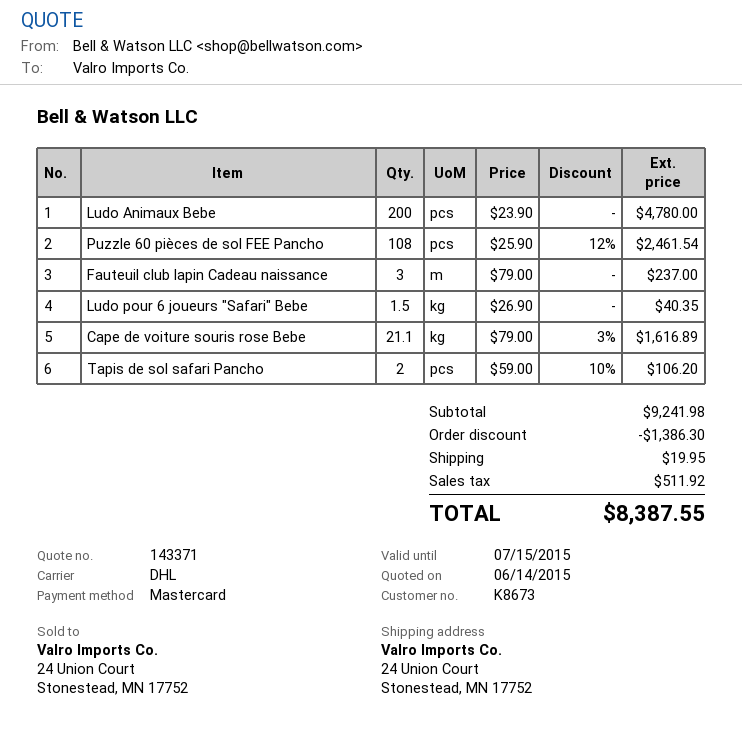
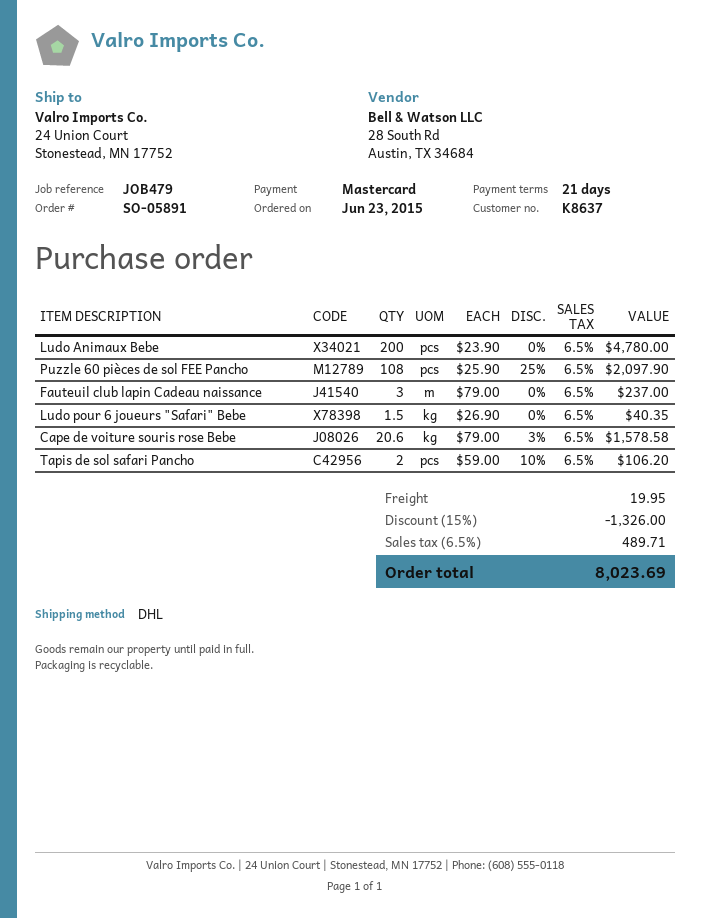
customer number: K8673 -> K8637
Puzzle 60 pièces de sol FEE Pancho: 108 x 25.90 - 12% = 2461.54 -> 108 x 25.90 - 25% = 2097.90
Cape de voiture souris rose Bebe: 21.1 x 79.00 - 3% = 1616.89 -> 20.6 x 79.00 - 3% = 1578.58
discount: 1386.30 -> 1326.00
tax: 511.92 -> 489.71
total: 8387.55 -> 8023.69

